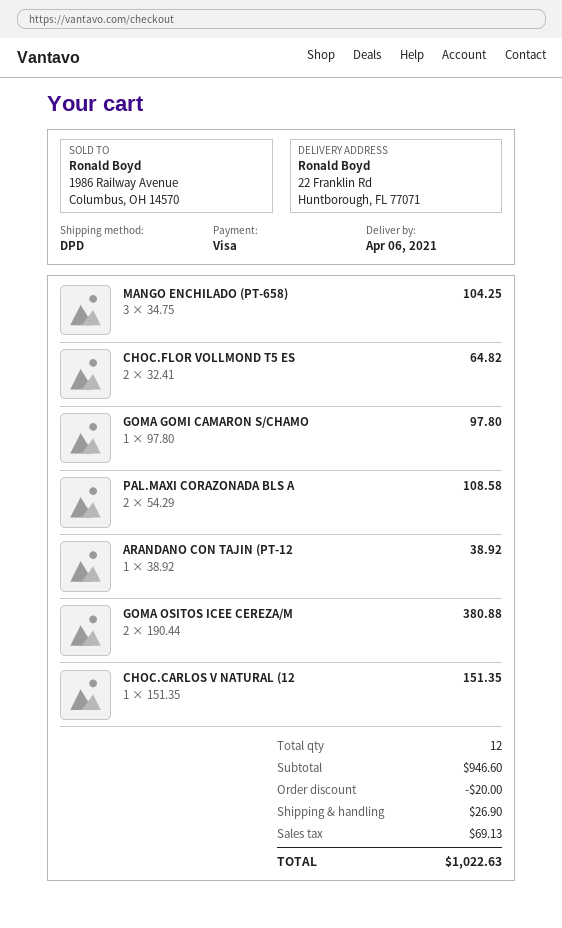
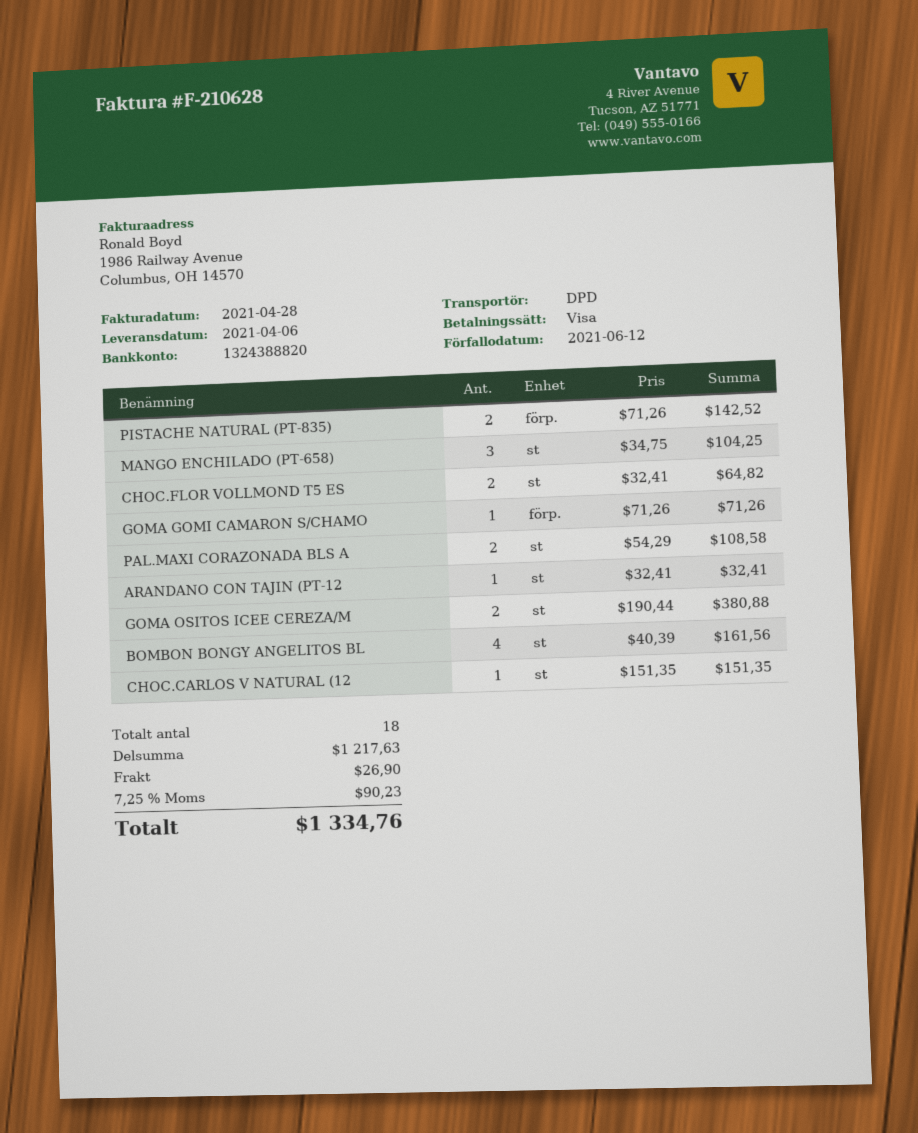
GOMA GOMI CAMARON S/CHAMO: 1 x 97.80 = 97.80 -> 1 x 71.26 = 71.26
ARANDANO CON TAJIN (PT-12: 1 x 38.92 = 38.92 -> 1 x 32.41 = 32.41
PISTACHE NATURAL (PT-835): none -> 2 x 71.26 = 142.52
BOMBON BONGY ANGELITOS BL: none -> 4 x 40.39 = 161.56
total quantity: 12 -> 18
subtotal: 946.60 -> 1217.63
discount: 20.00 -> none
tax: 69.13 -> 90.23
total: 1022.63 -> 1334.76

